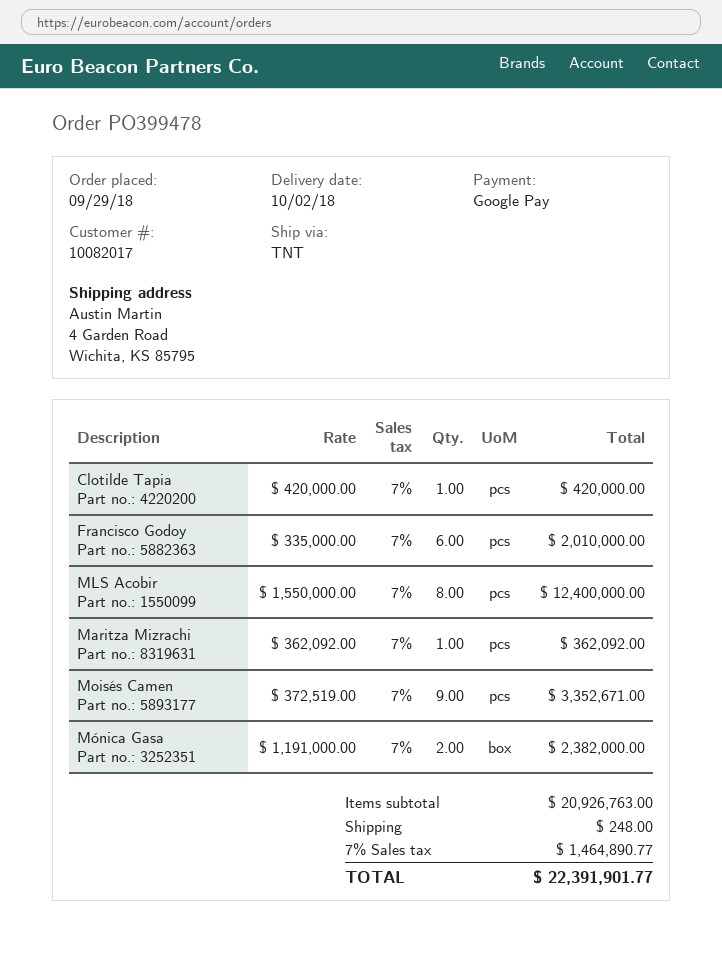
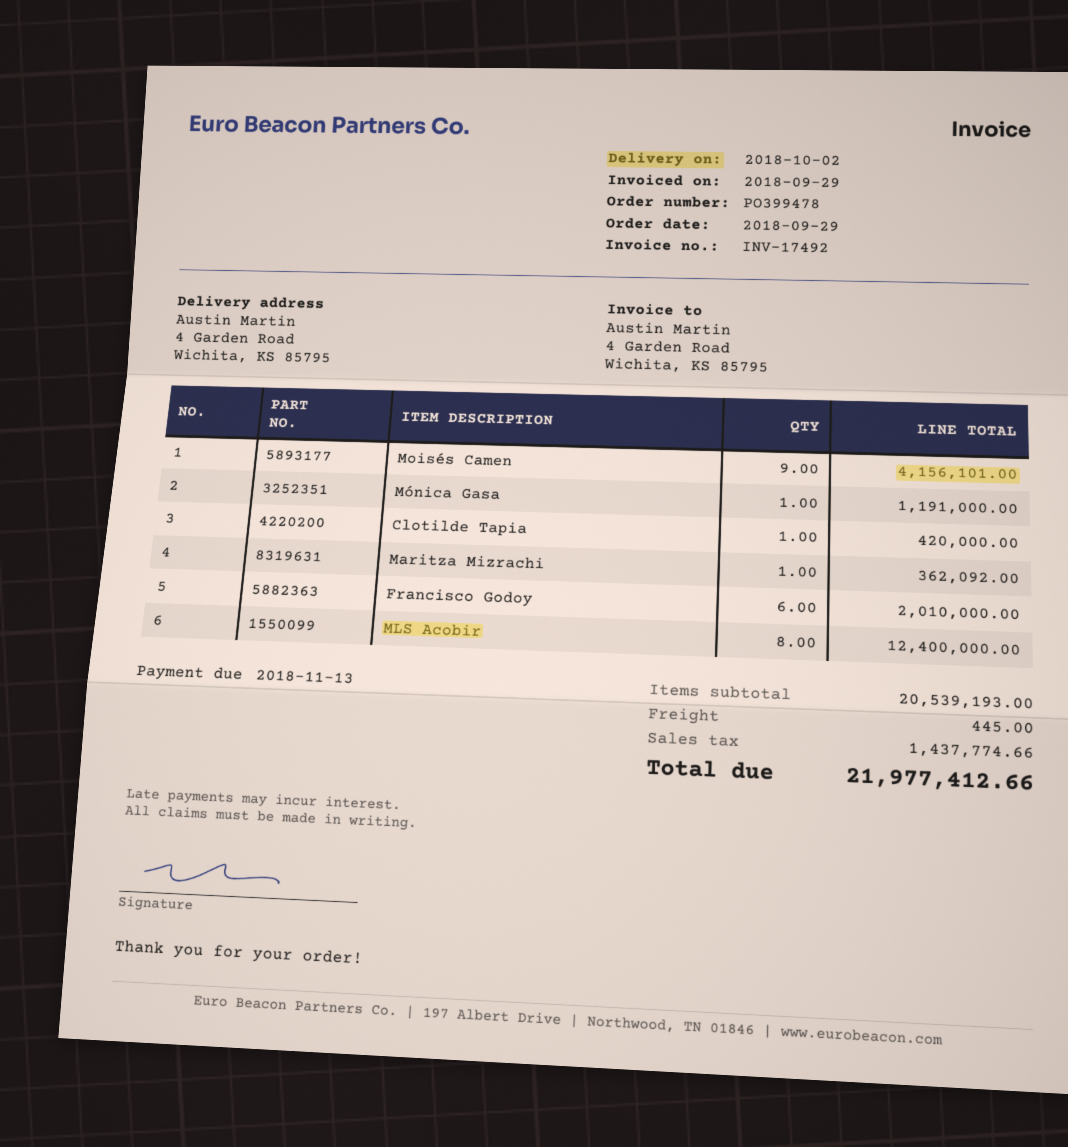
Moisés Camen: 9 for 3352671.00 -> 9 for 4156101.00
Mónica Gasa: 2 for 2382000.00 -> 1 for 1191000.00
subtotal: 20926763.00 -> 20539193.00
shipping: 248.00 -> 445.00
tax: 1464890.77 -> 1437774.66
total: 22391901.77 -> 21977412.66

